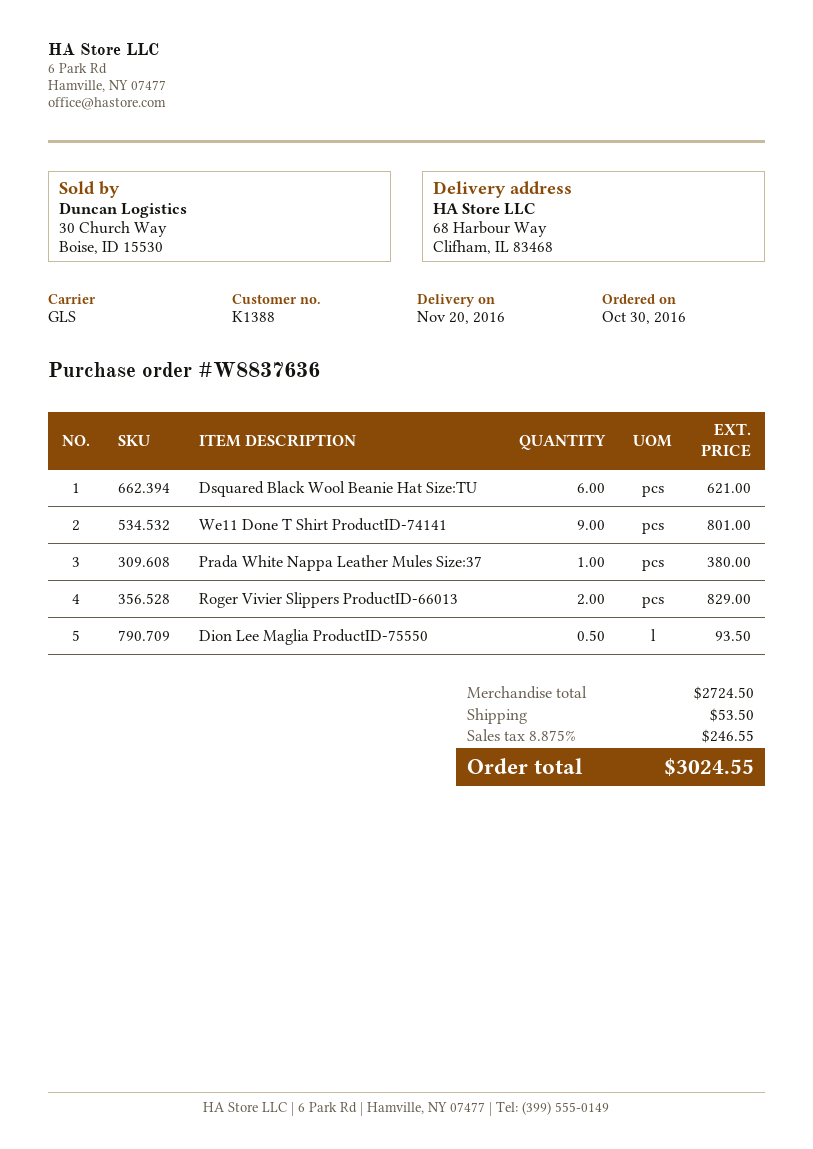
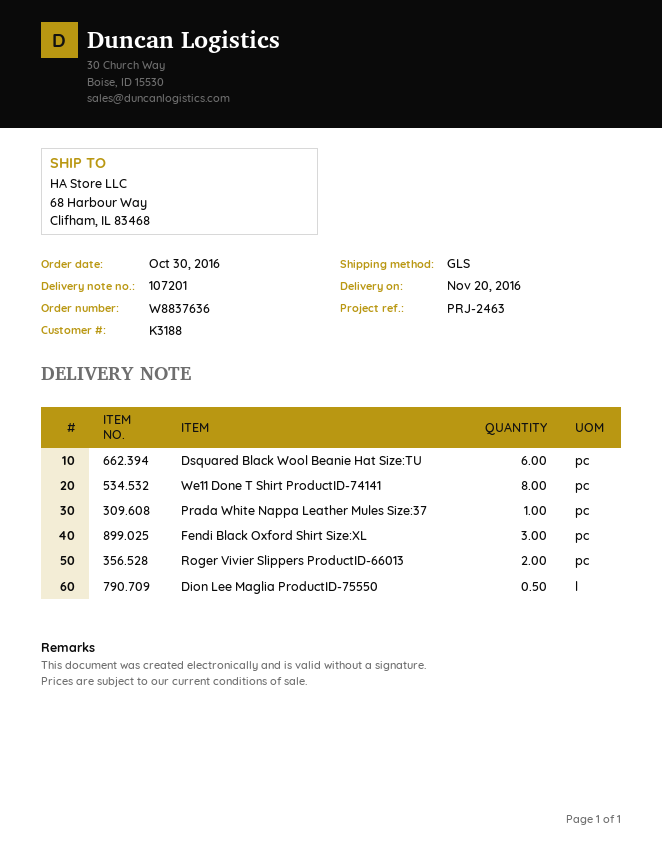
customer number: K1388 -> K3188
We11 Done T Shirt ProductID-74141: 9 -> 8
Fendi Black Oxford Shirt Size:XL: none -> 3

